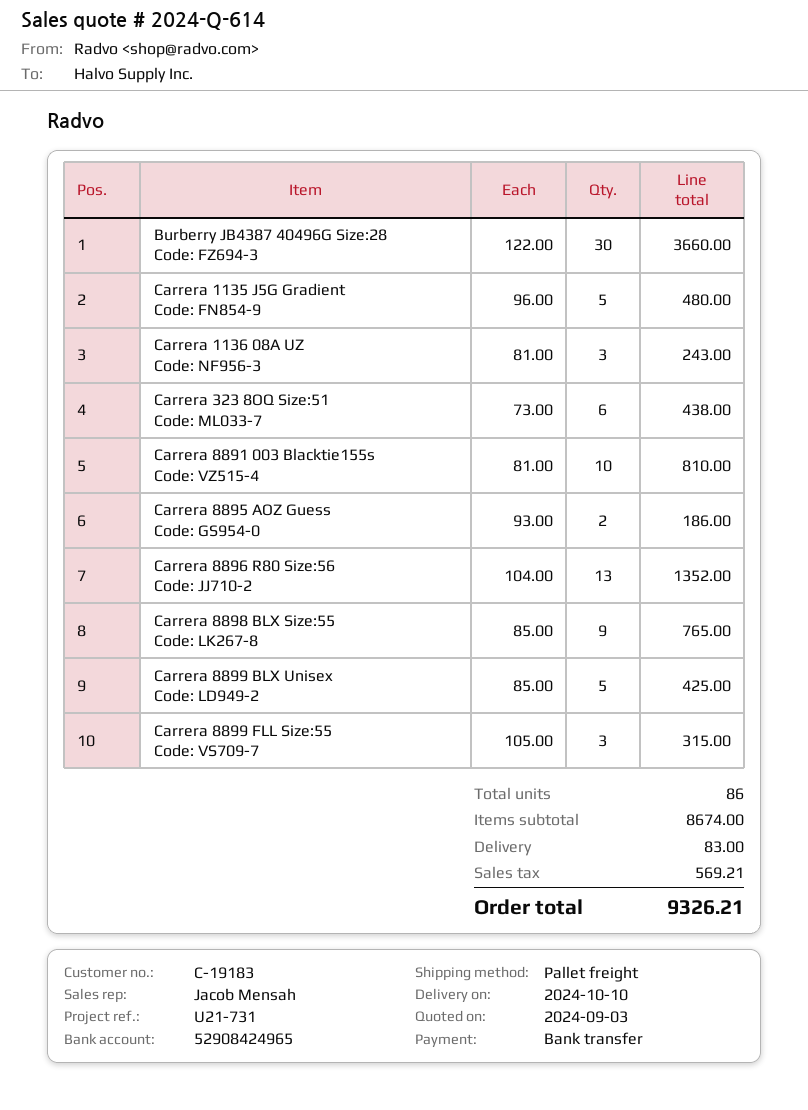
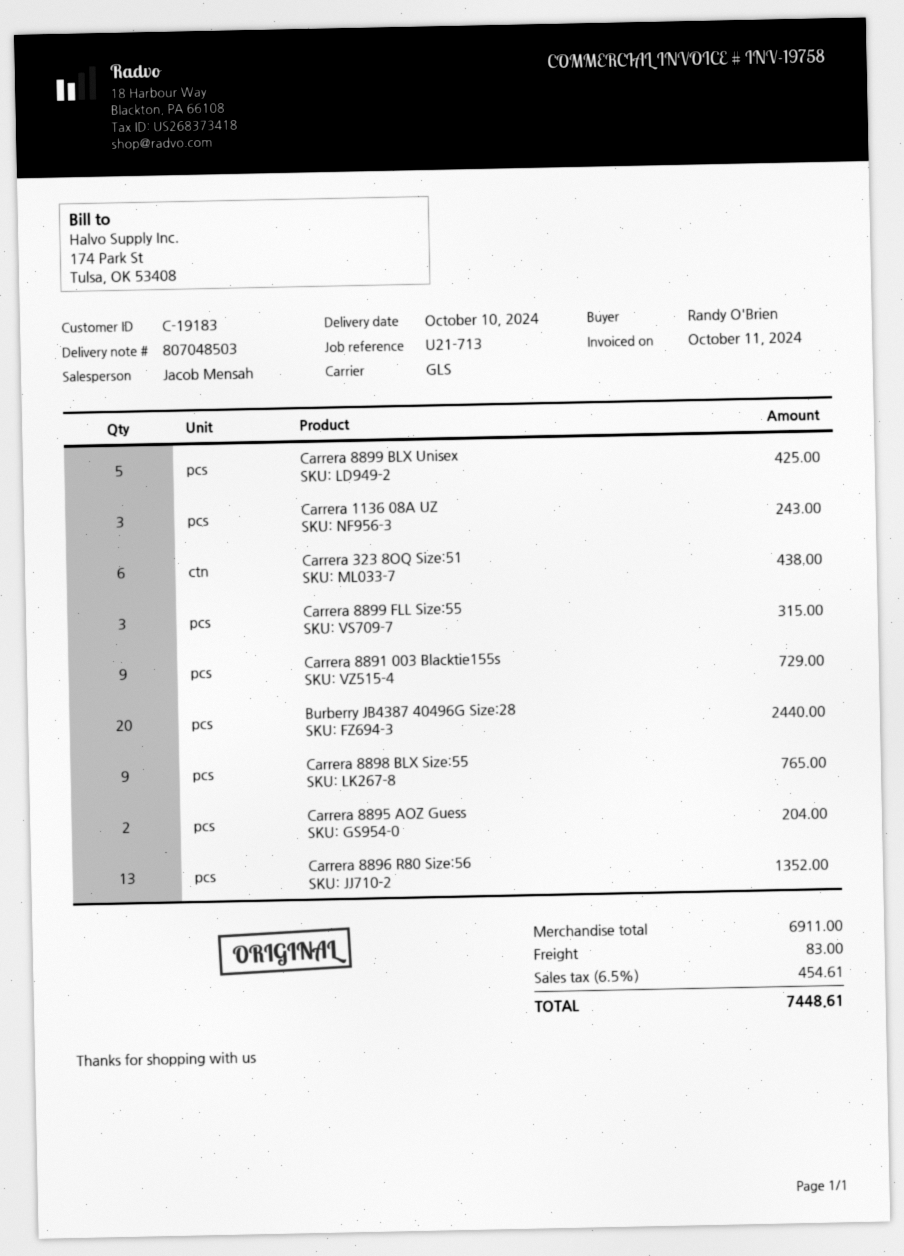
reference: U21-731 -> U21-713
shipping method: pallet freight -> GLS
Burberry JB4387 40496G Size:28: 30 for 3660.00 -> 20 for 2440.00
Carrera 1135 J5G Gradient: 5 for 480.00 -> none
Carrera 8891 003 Blacktie155s: 10 for 810.00 -> 9 for 729.00
Carrera 8895 AOZ Guess: 2 for 186.00 -> 2 for 204.00
subtotal: 8674.00 -> 6911.00
tax: 569.21 -> 454.61
total: 9326.21 -> 7448.61

